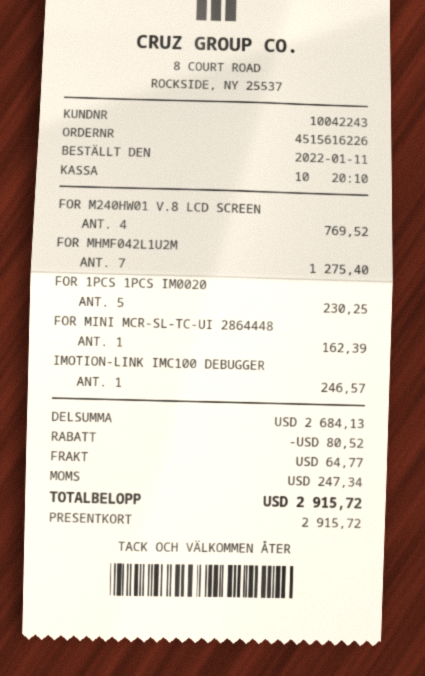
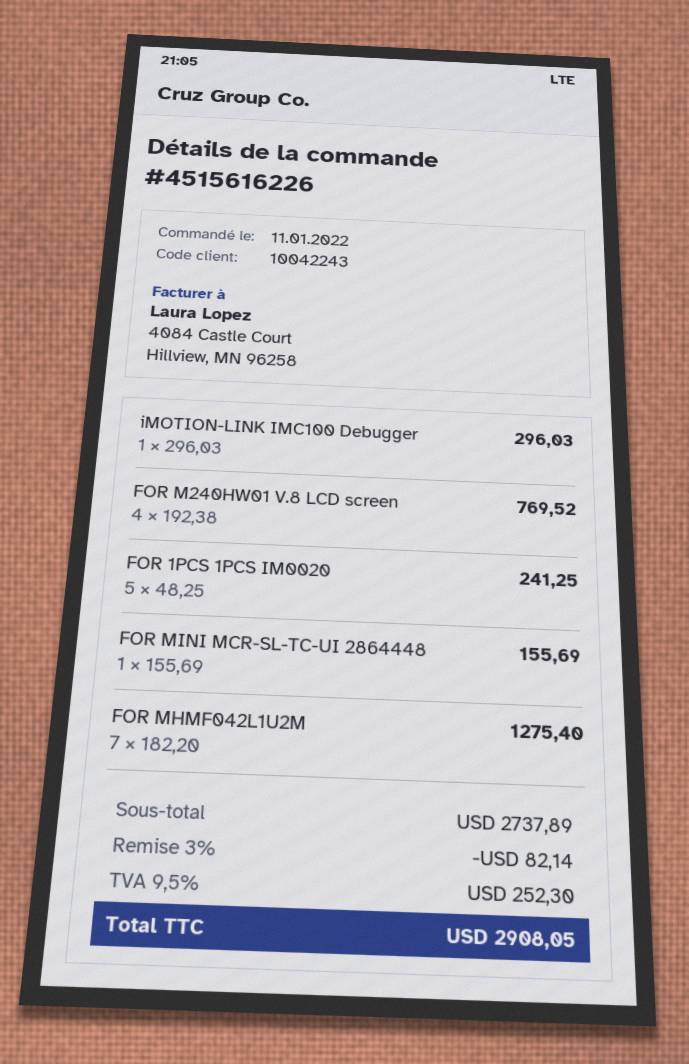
FOR 1PCS 1PCS IM0020: 5 for 230.25 -> 5 for 241.25
FOR MINI MCR-SL-TC-UI 2864448: 1 for 162.39 -> 1 for 155.69
IMOTION-LINK IMC100 DEBUGGER: 1 for 246.57 -> 1 for 296.03
subtotal: 2684.13 -> 2737.89
discount: 80.52 -> 82.14
shipping: 64.77 -> none
tax: 247.34 -> 252.30
total: 2915.72 -> 2908.05

